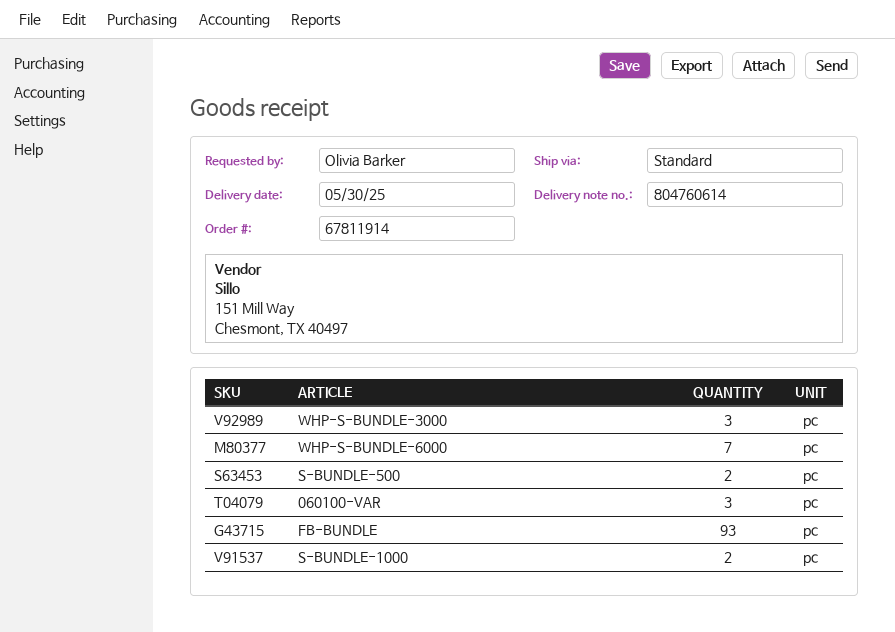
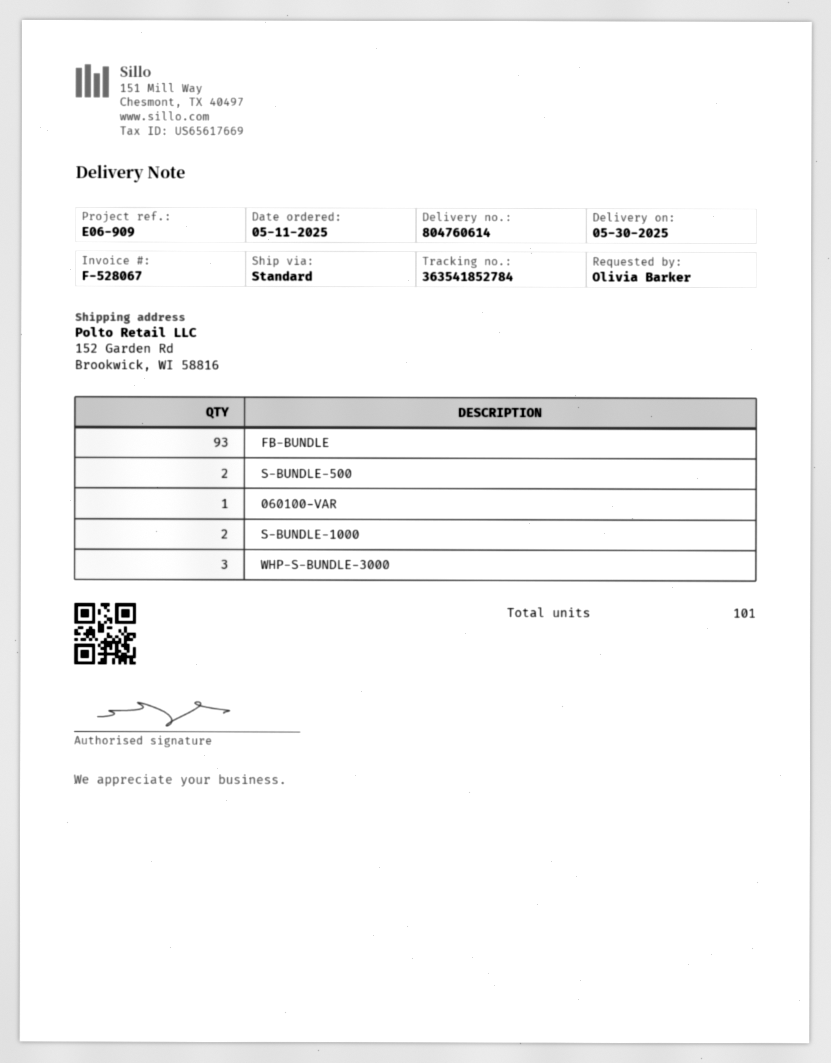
WHP-S-BUNDLE-6000: 7 -> none
060100-VAR: 3 -> 1

